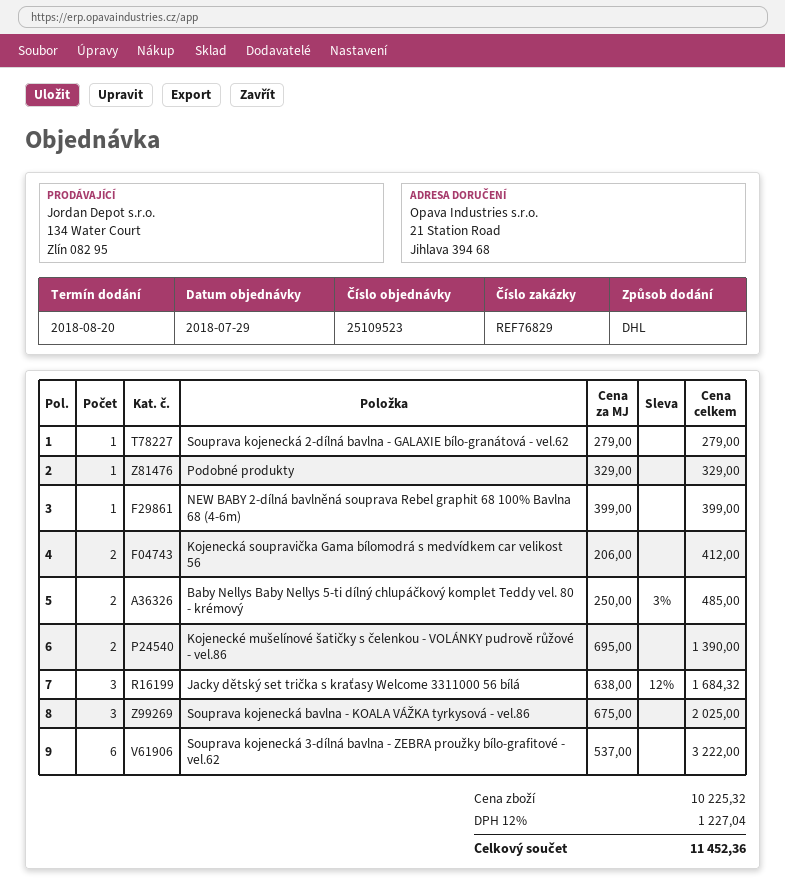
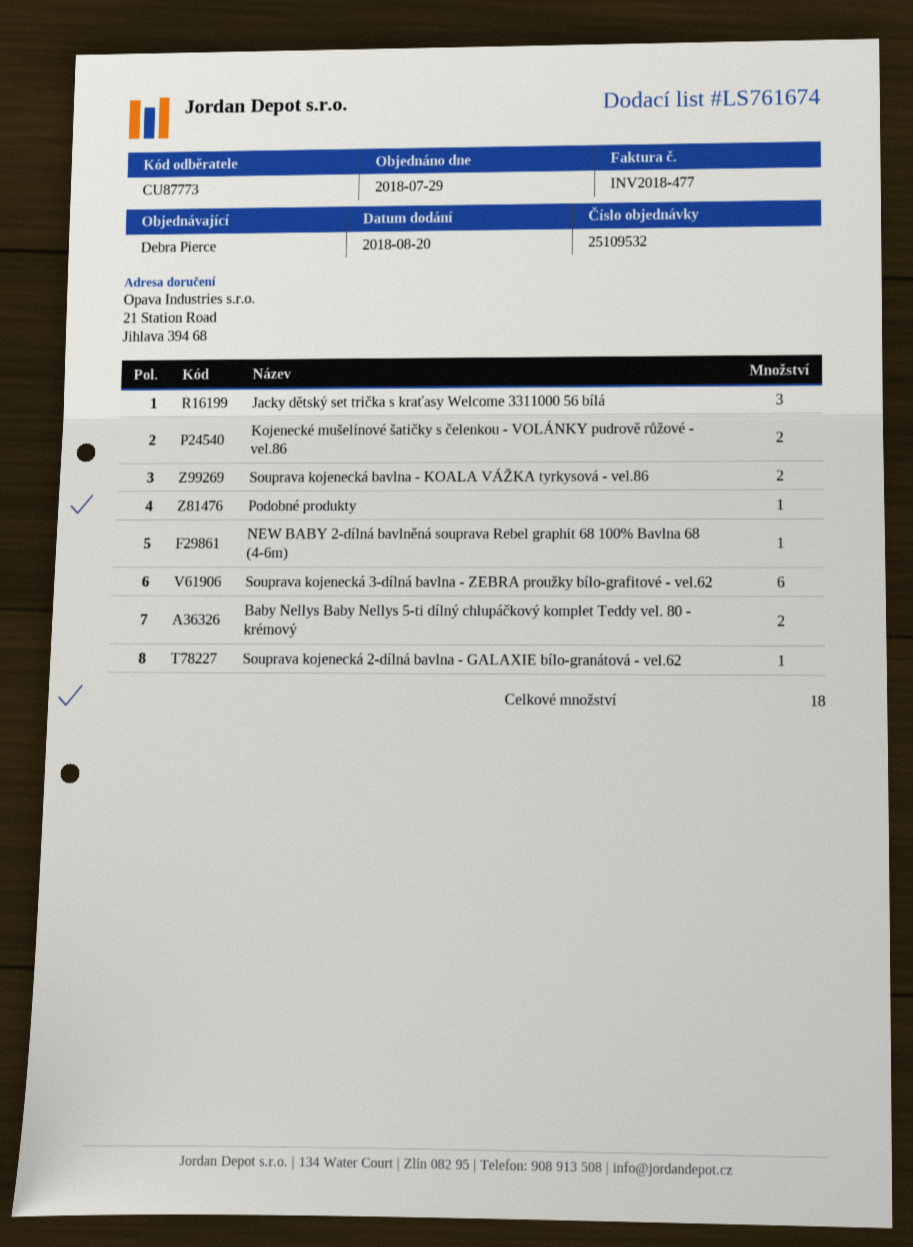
order number: 25109523 -> 25109532
Kojenecká soupravička Gama bílomodrá s medvídkem car velikost 56: 2 -> none
Souprava kojenecká bavlna - KOALA VÁŽKA tyrkysová - vel.86: 3 -> 2

